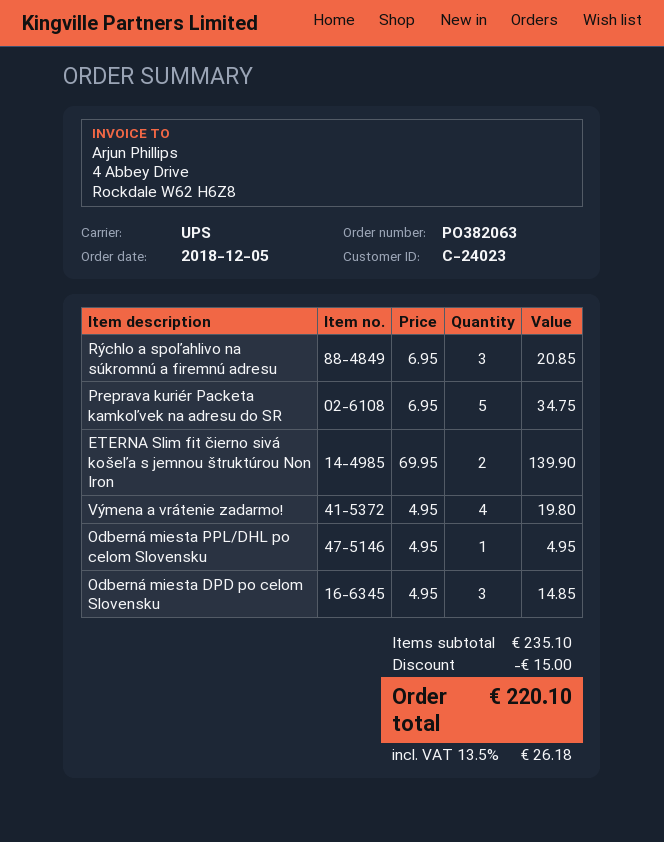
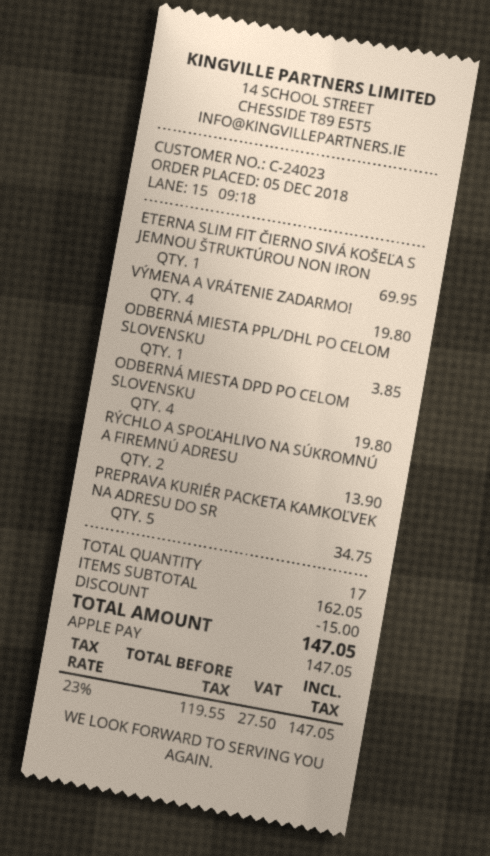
Rýchlo a spoľahlivo na súkromnú a firemnú adresu: 3 for 20.85 -> 2 for 13.90
ETERNA Slim fit čierno sivá košeľa s jemnou štruktúrou Non Iron: 2 for 139.90 -> 1 for 69.95
Odberná miesta PPL/DHL po celom Slovensku: 1 for 4.95 -> 1 for 3.85
Odberná miesta DPD po celom Slovensku: 3 for 14.85 -> 4 for 19.80
subtotal: 235.10 -> 162.05
tax: 13.5% = 26.18 -> 23% = 27.50
total: 220.10 -> 147.05

